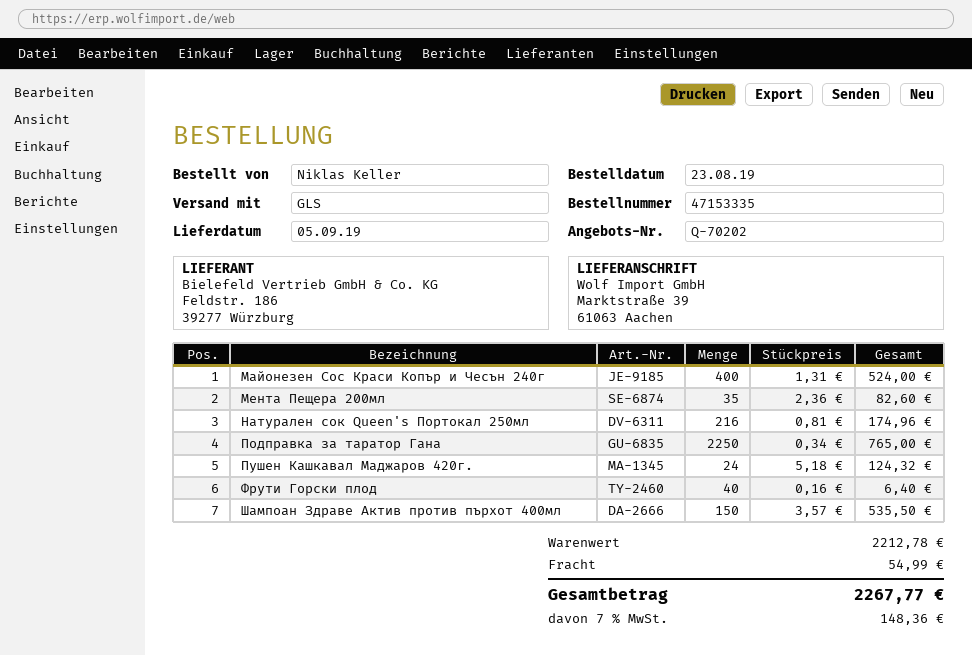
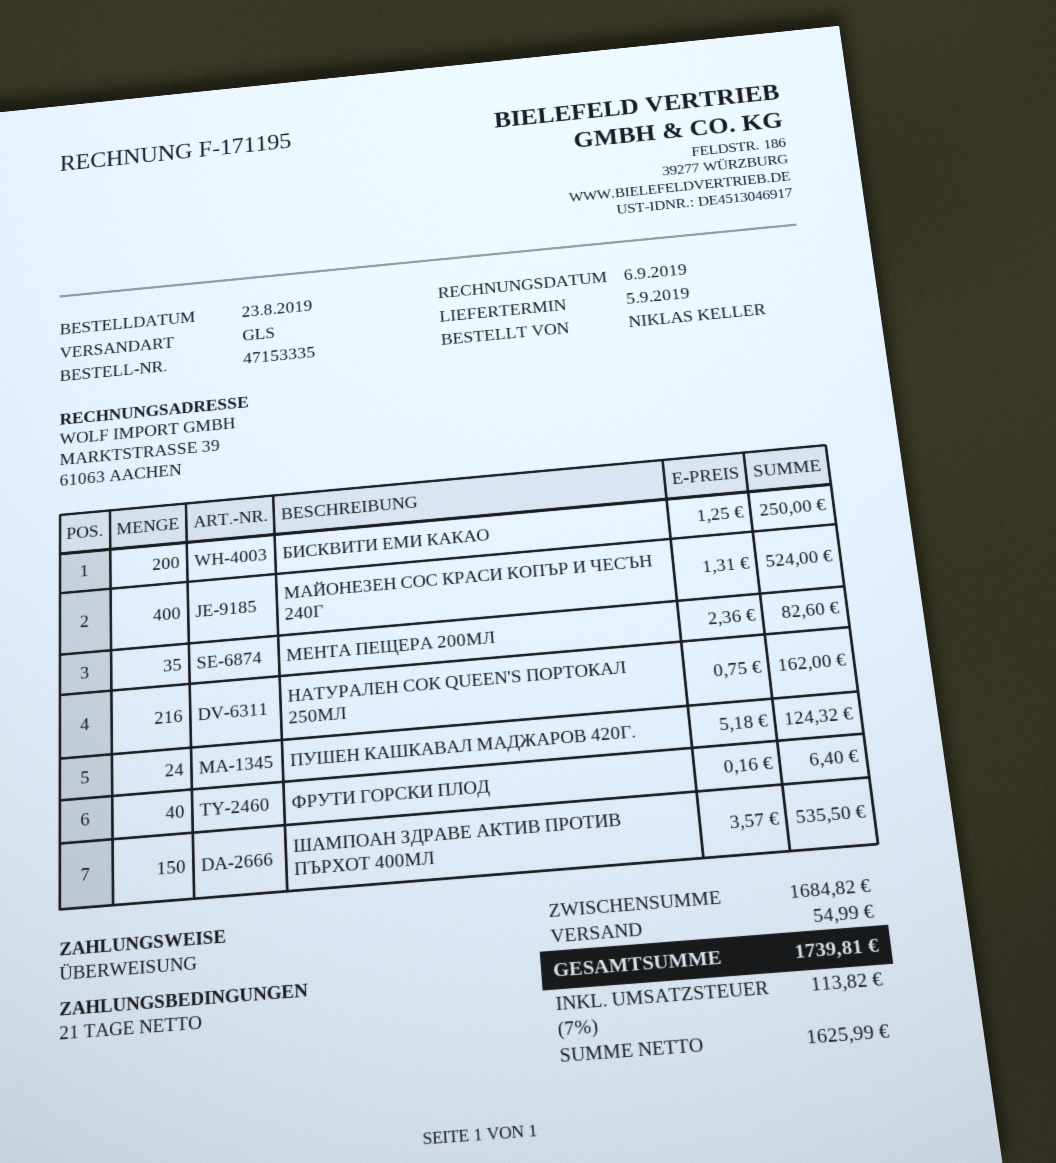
Натурален сок Queen's Портокал 250мл: 216 x 0.81 = 174.96 -> 216 x 0.75 = 162.00
Подправка за таратор Гана: 2250 x 0.34 = 765.00 -> none
БИСКВИТИ ЕМИ КАКАО: none -> 200 x 1.25 = 250.00
subtotal: 2212.78 -> 1684.82
tax: 7% = 148.36 -> 7% = 113.82
total: 2267.77 -> 1739.81

